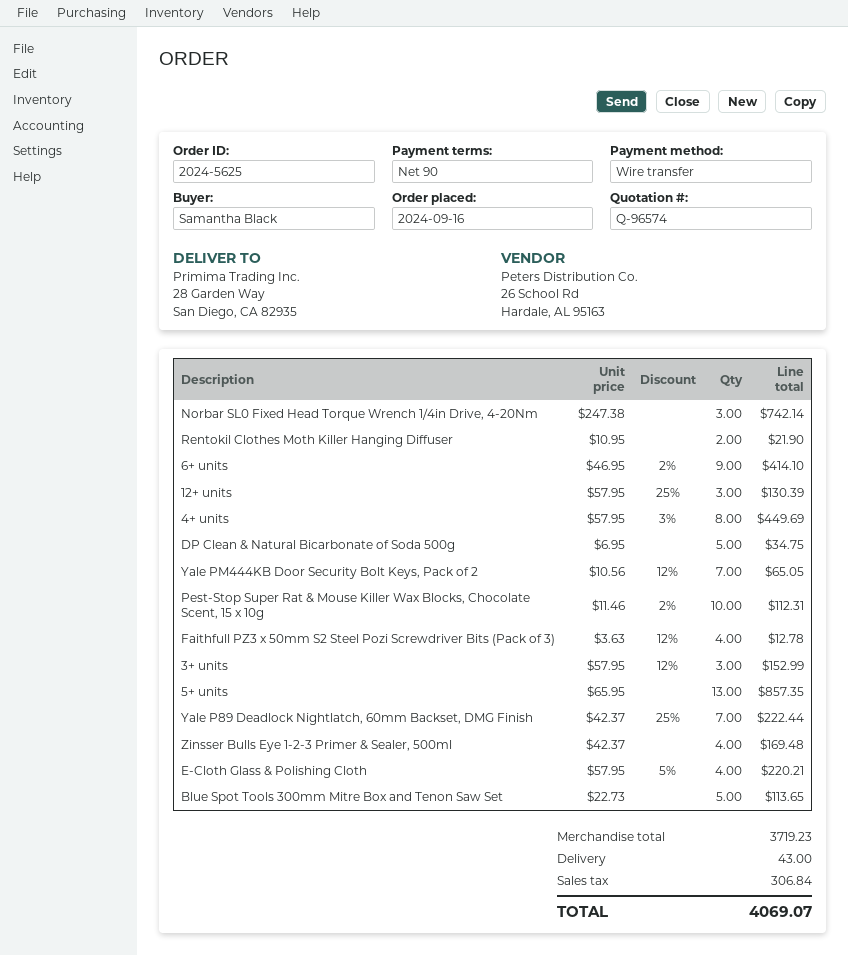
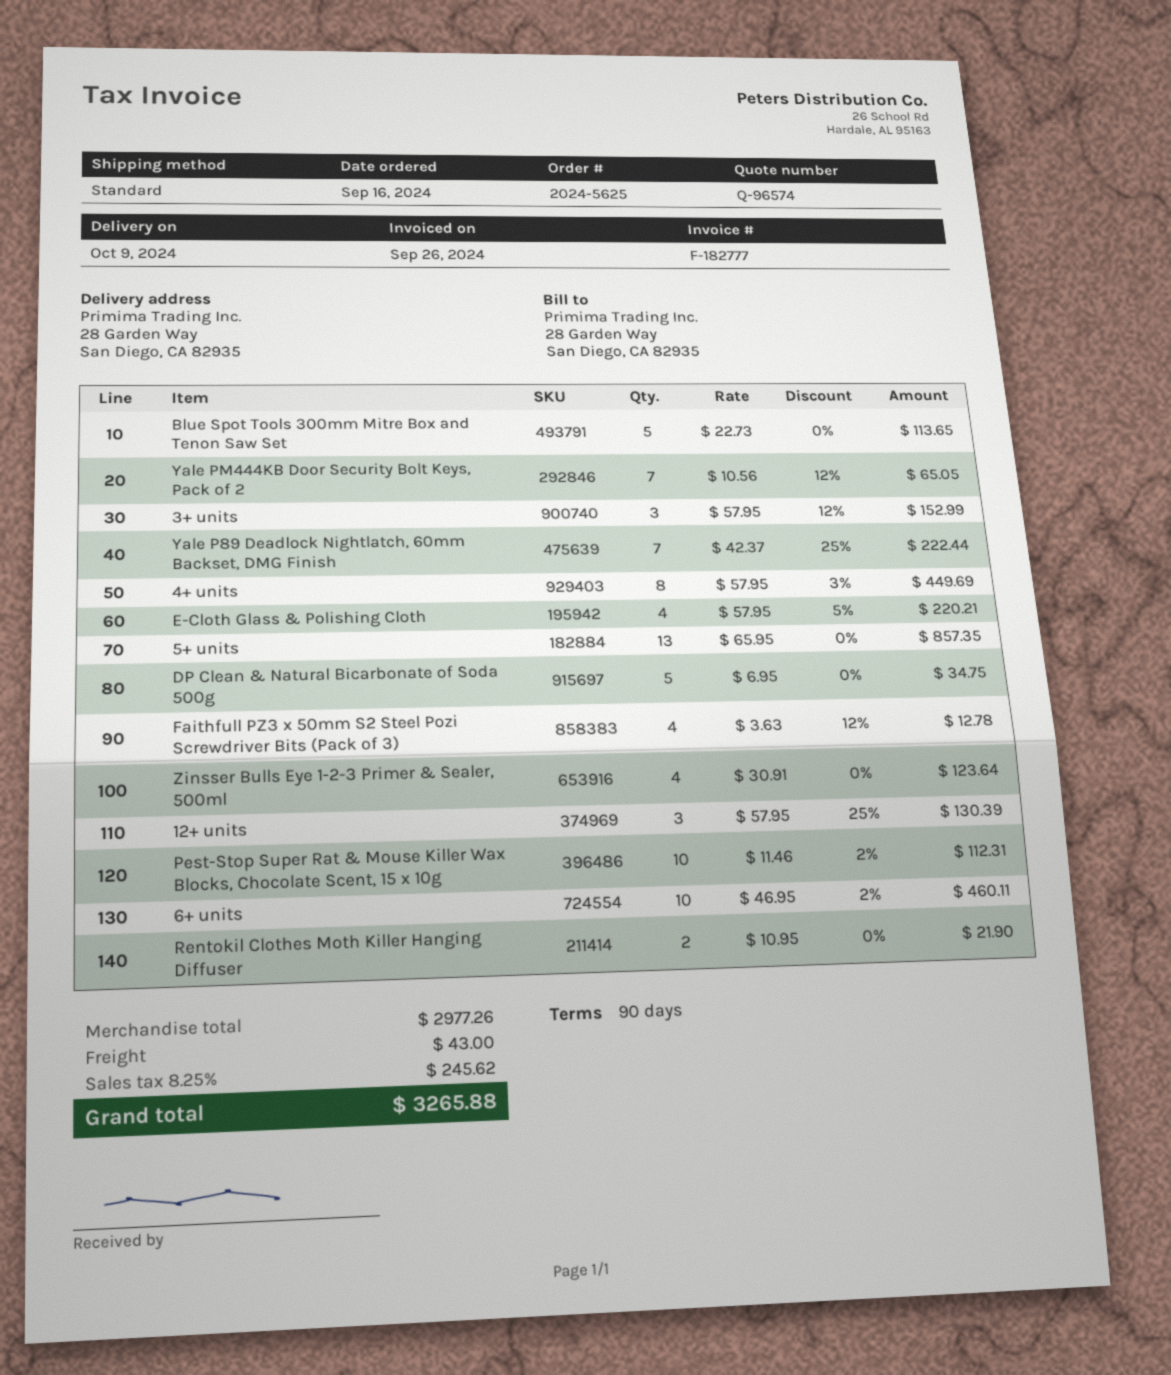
Norbar SL0 Fixed Head Torque Wrench 1/4in Drive, 4-20Nm: 3 x 247.38 = 742.14 -> none
6+ units: 9 x 46.95 - 2% = 414.10 -> 10 x 46.95 - 2% = 460.11
Zinsser Bulls Eye 1-2-3 Primer & Sealer, 500ml: 4 x 42.37 = 169.48 -> 4 x 30.91 = 123.64
subtotal: 3719.23 -> 2977.26
tax: 306.84 -> 245.62
total: 4069.07 -> 3265.88

